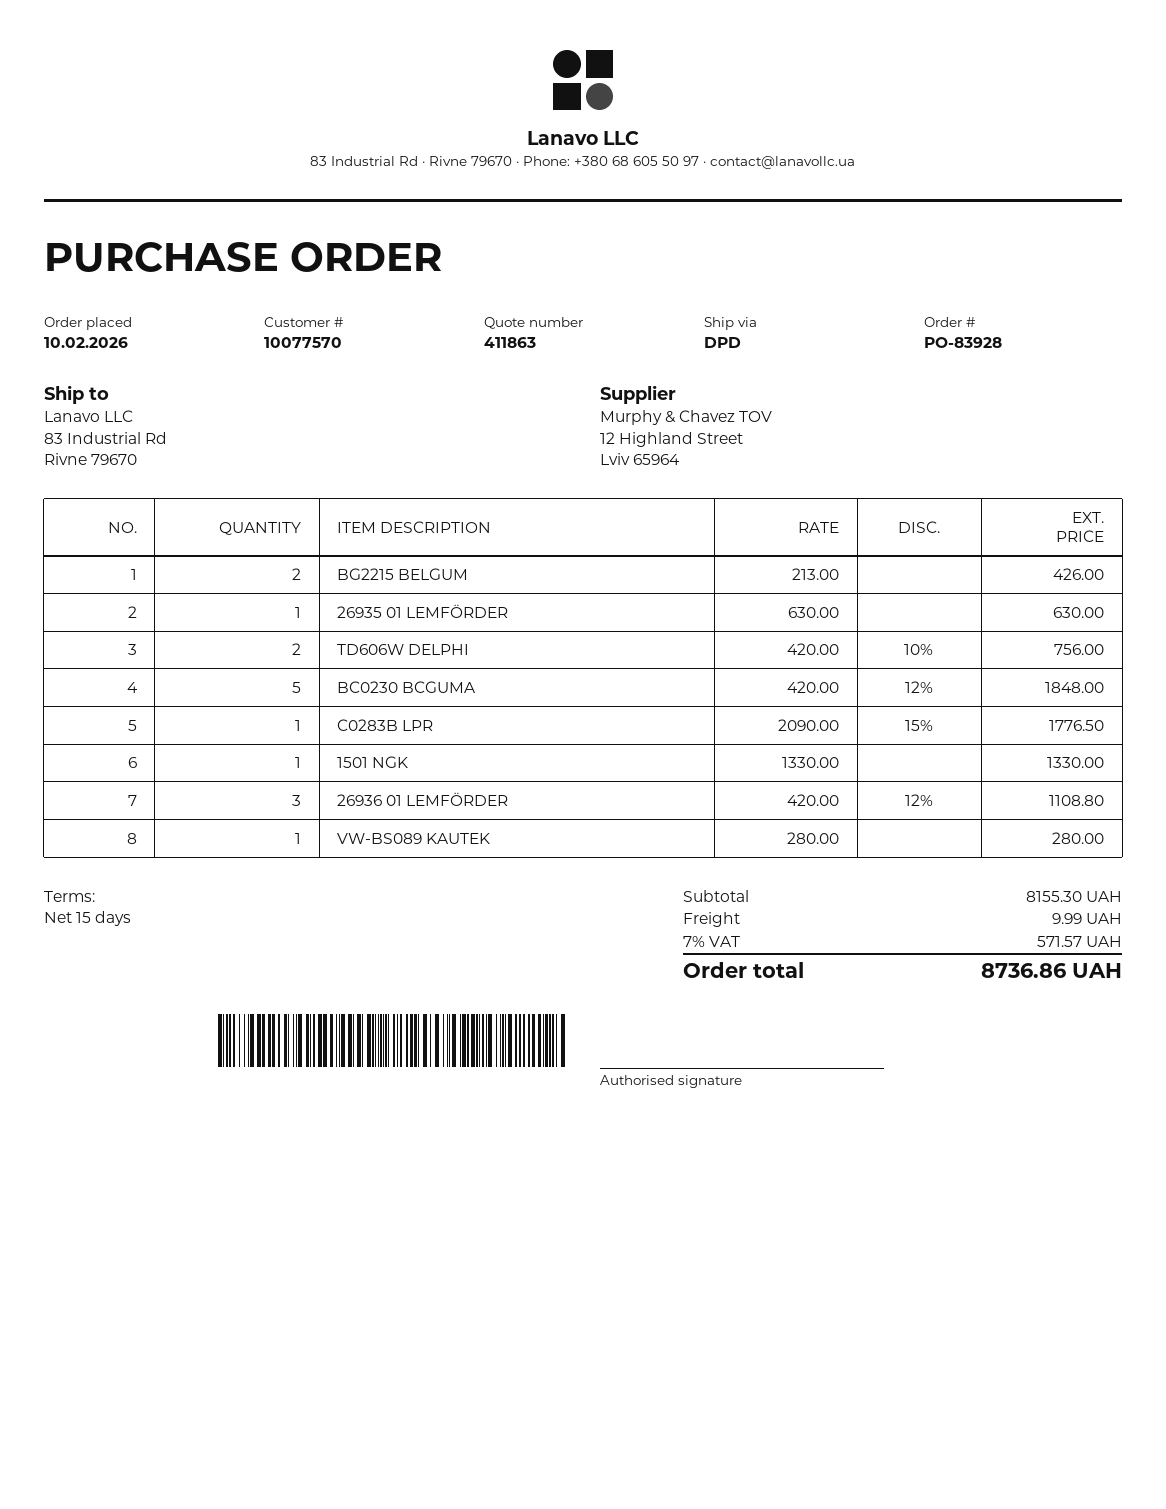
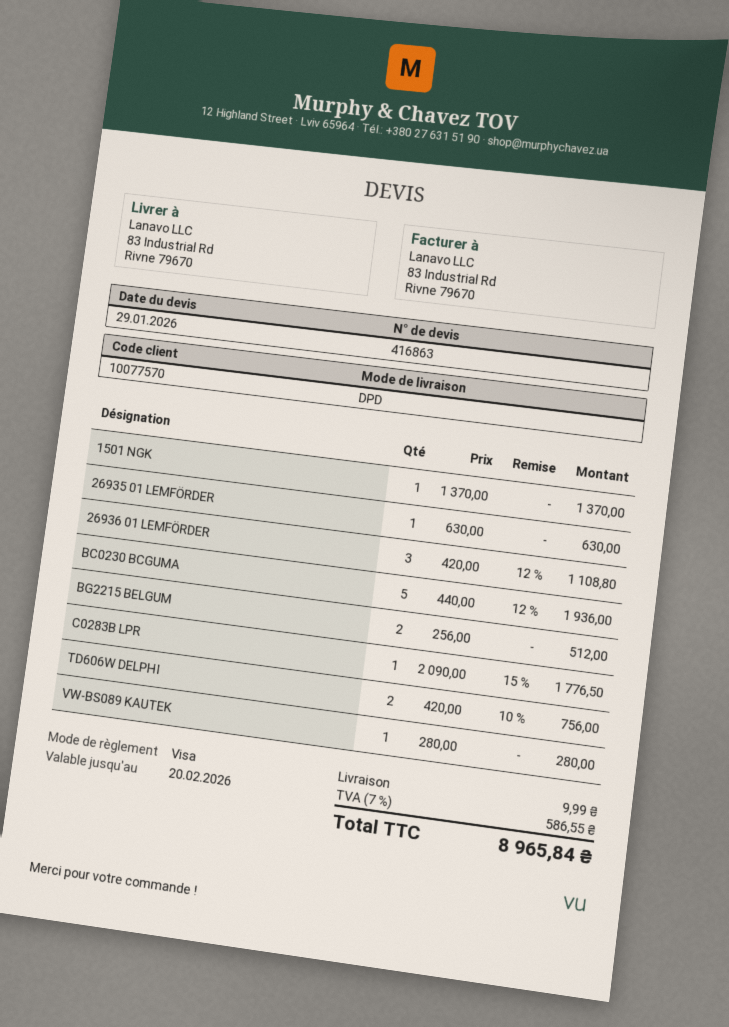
quote number: 411863 -> 416863
BG2215 BELGUM: 2 x 213.00 = 426.00 -> 2 x 256.00 = 512.00
BC0230 BCGUMA: 5 x 420.00 - 12% = 1848.00 -> 5 x 440.00 - 12% = 1936.00
1501 NGK: 1 x 1330.00 = 1330.00 -> 1 x 1370.00 = 1370.00
tax: 7% = 571.57 -> 7% = 586.55
total: 8736.86 -> 8965.84

